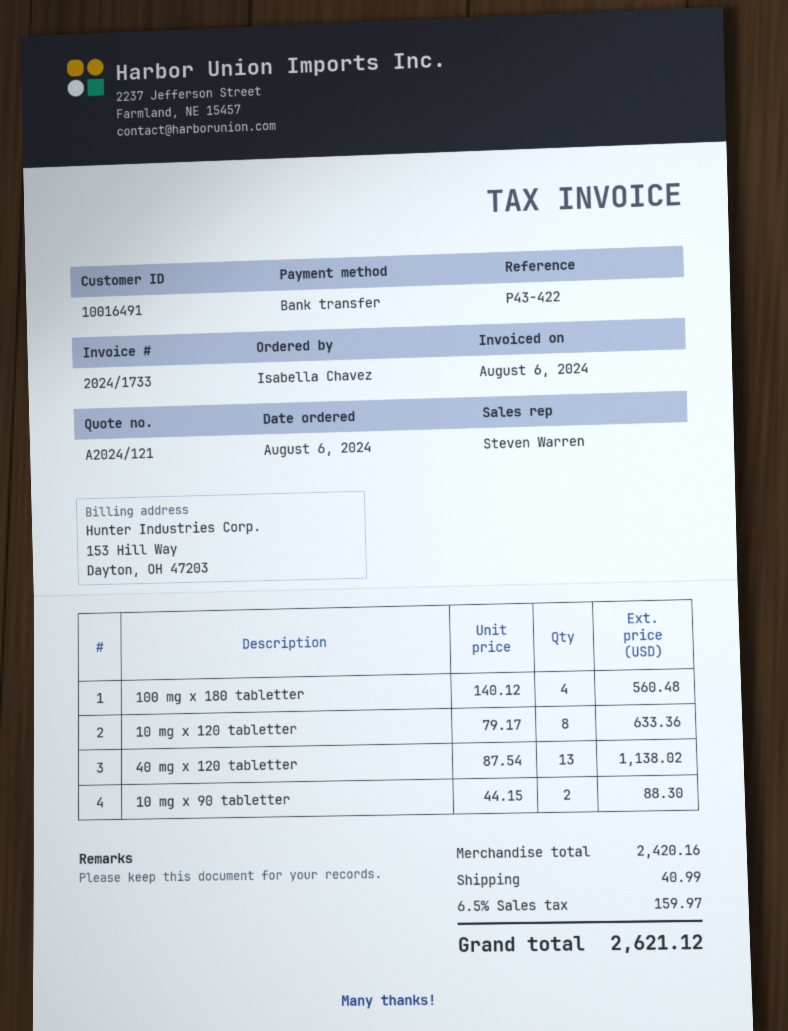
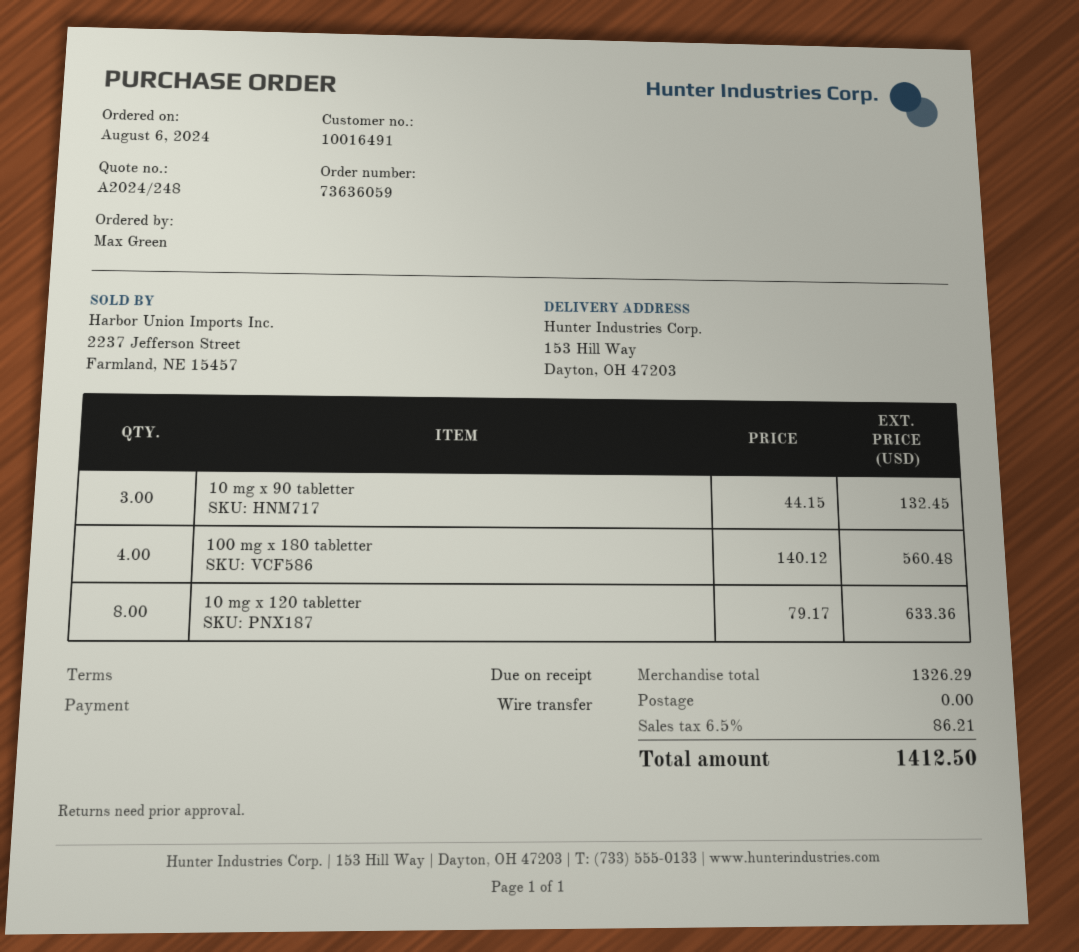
quote number: A2024/121 -> A2024/248
ordered by: Isabella Chavez -> Max Green
40 mg x 120 tabletter: 13 x 87.54 = 1138.02 -> none
10 mg x 90 tabletter: 2 x 44.15 = 88.30 -> 3 x 44.15 = 132.45
subtotal: 2420.16 -> 1326.29
shipping: 40.99 -> 0.00
tax: 6.5% = 159.97 -> 6.5% = 86.21
total: 2621.12 -> 1412.50

